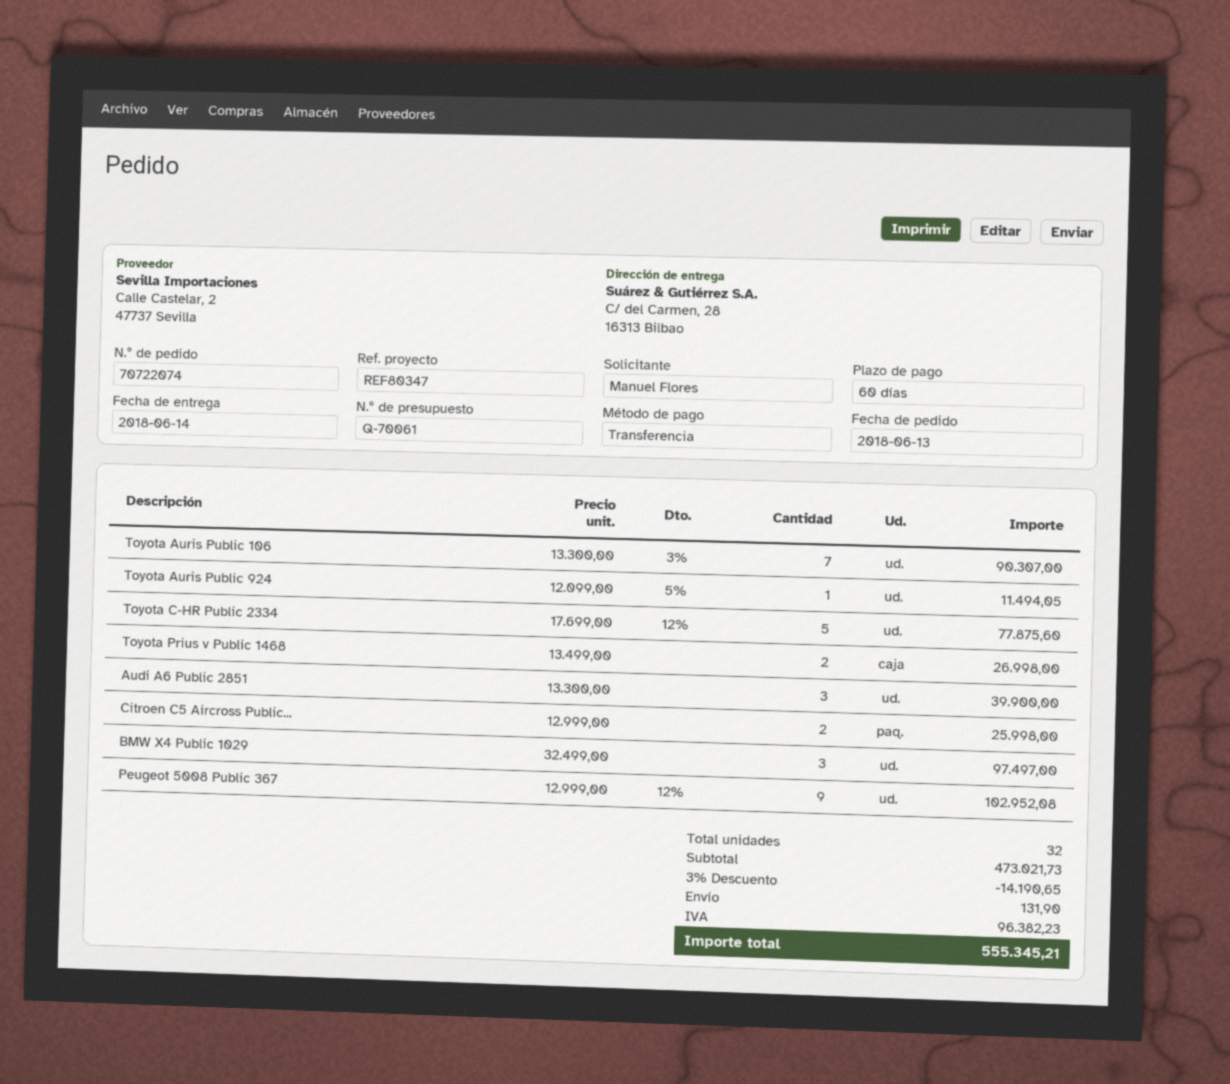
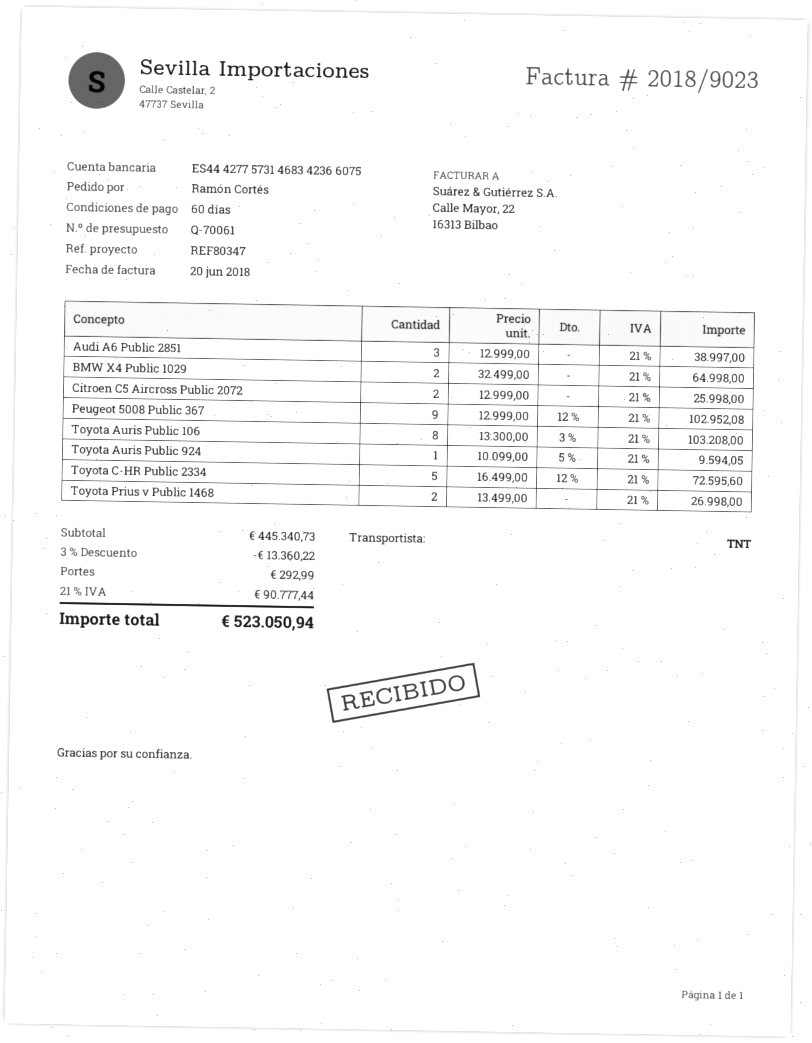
ordered by: Manuel Flores -> Ramón Cortés
Toyota Auris Public 106: 7 x 13300.00 - 3% = 90307.00 -> 8 x 13300.00 - 3% = 103208.00
Toyota Auris Public 924: 1 x 12099.00 - 5% = 11494.05 -> 1 x 10099.00 - 5% = 9594.05
Toyota C-HR Public 2334: 5 x 17699.00 - 12% = 77875.60 -> 5 x 16499.00 - 12% = 72595.60
Audi A6 Public 2851: 3 x 13300.00 = 39900.00 -> 3 x 12999.00 = 38997.00
BMW X4 Public 1029: 3 x 32499.00 = 97497.00 -> 2 x 32499.00 = 64998.00
subtotal: 473021.73 -> 445340.73
discount: 3% = 14190.65 -> 3% = 13360.22
shipping: 131.90 -> 292.99
tax: 96382.23 -> 90777.44
total: 555345.21 -> 523050.94

